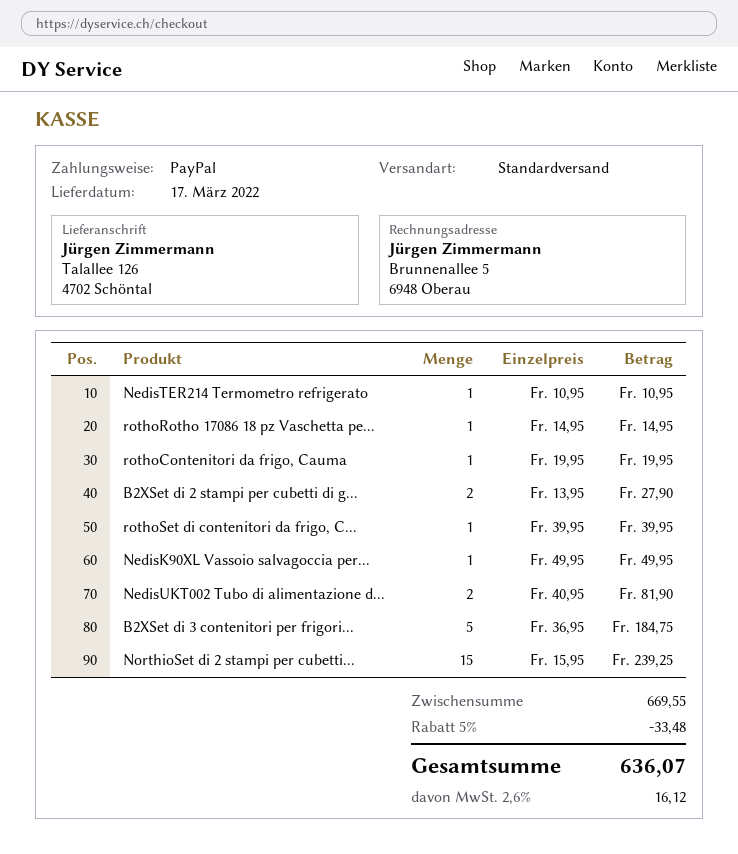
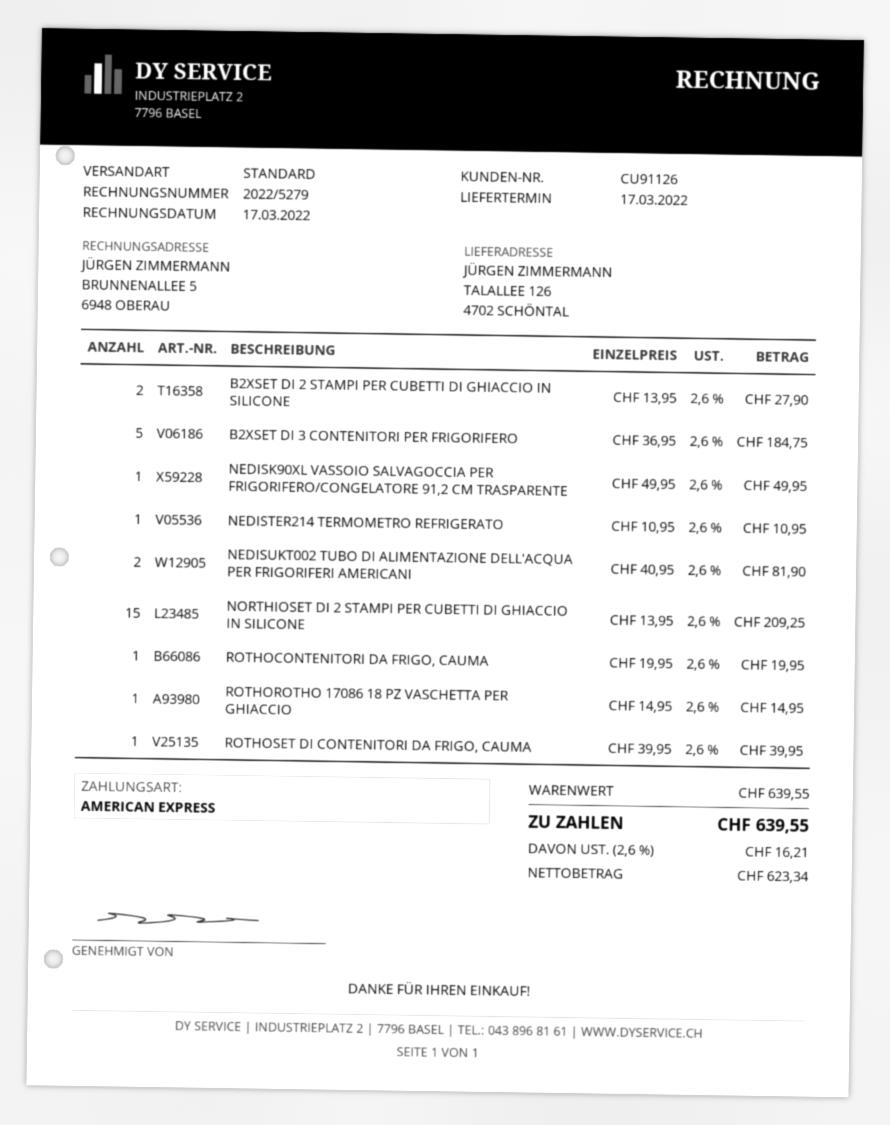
payment method: PayPal -> American Express
NorthioSet di 2 stampi per cubetti...: 15 x 15.95 = 239.25 -> 15 x 13.95 = 209.25
subtotal: 669.55 -> 639.55
discount: 5% = 33.48 -> none
tax: 2.6% = 16.12 -> 2.6% = 16.21
total: 636.07 -> 639.55

